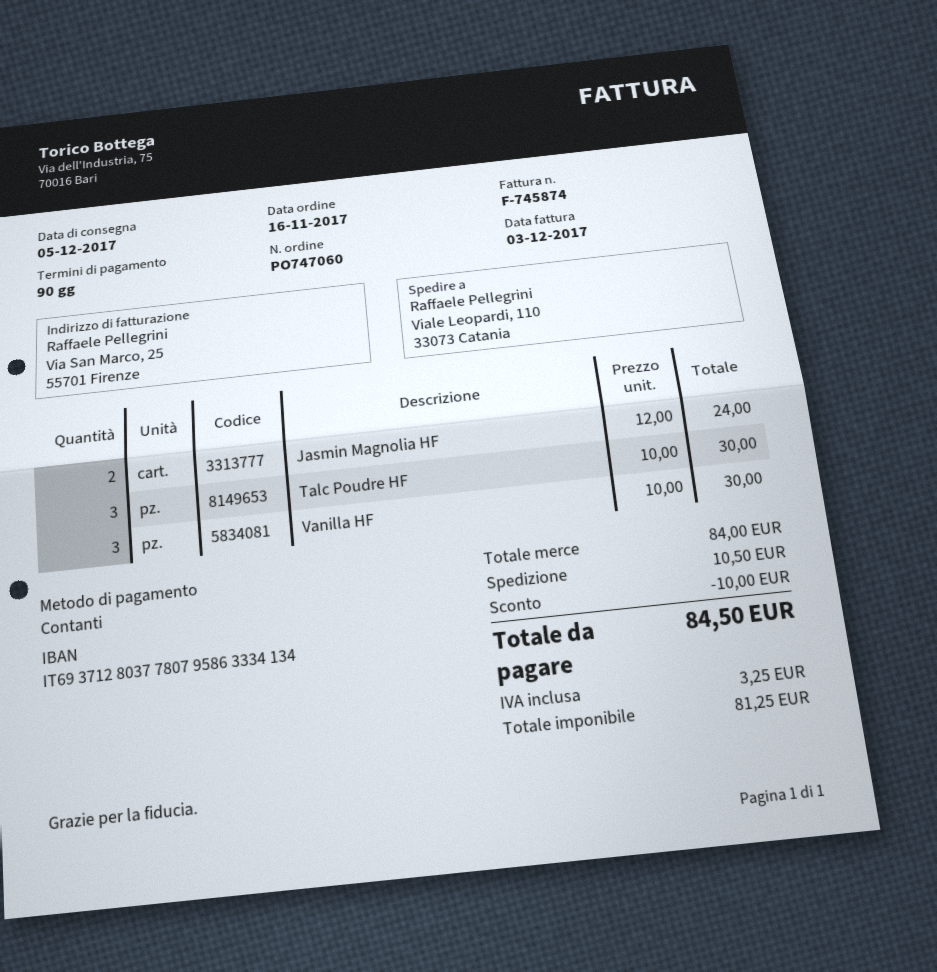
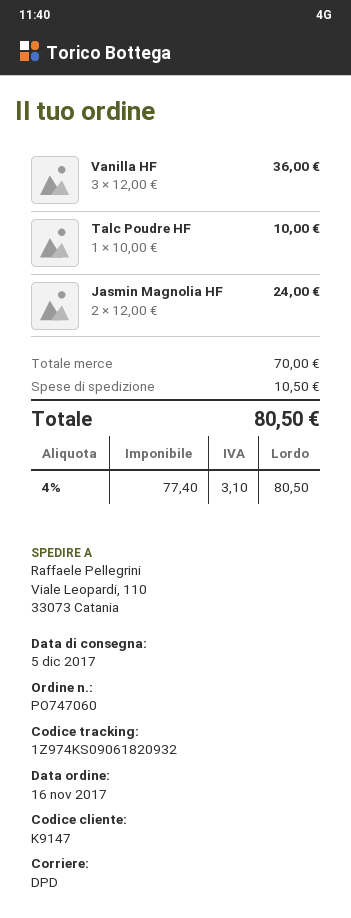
Talc Poudre HF: 3 x 10.00 = 30.00 -> 1 x 10.00 = 10.00
Vanilla HF: 3 x 10.00 = 30.00 -> 3 x 12.00 = 36.00
subtotal: 84.00 -> 70.00
discount: 10.00 -> none
net: 81.25 -> 77.40
tax: 3.25 -> 3.10
total: 84.50 -> 80.50

